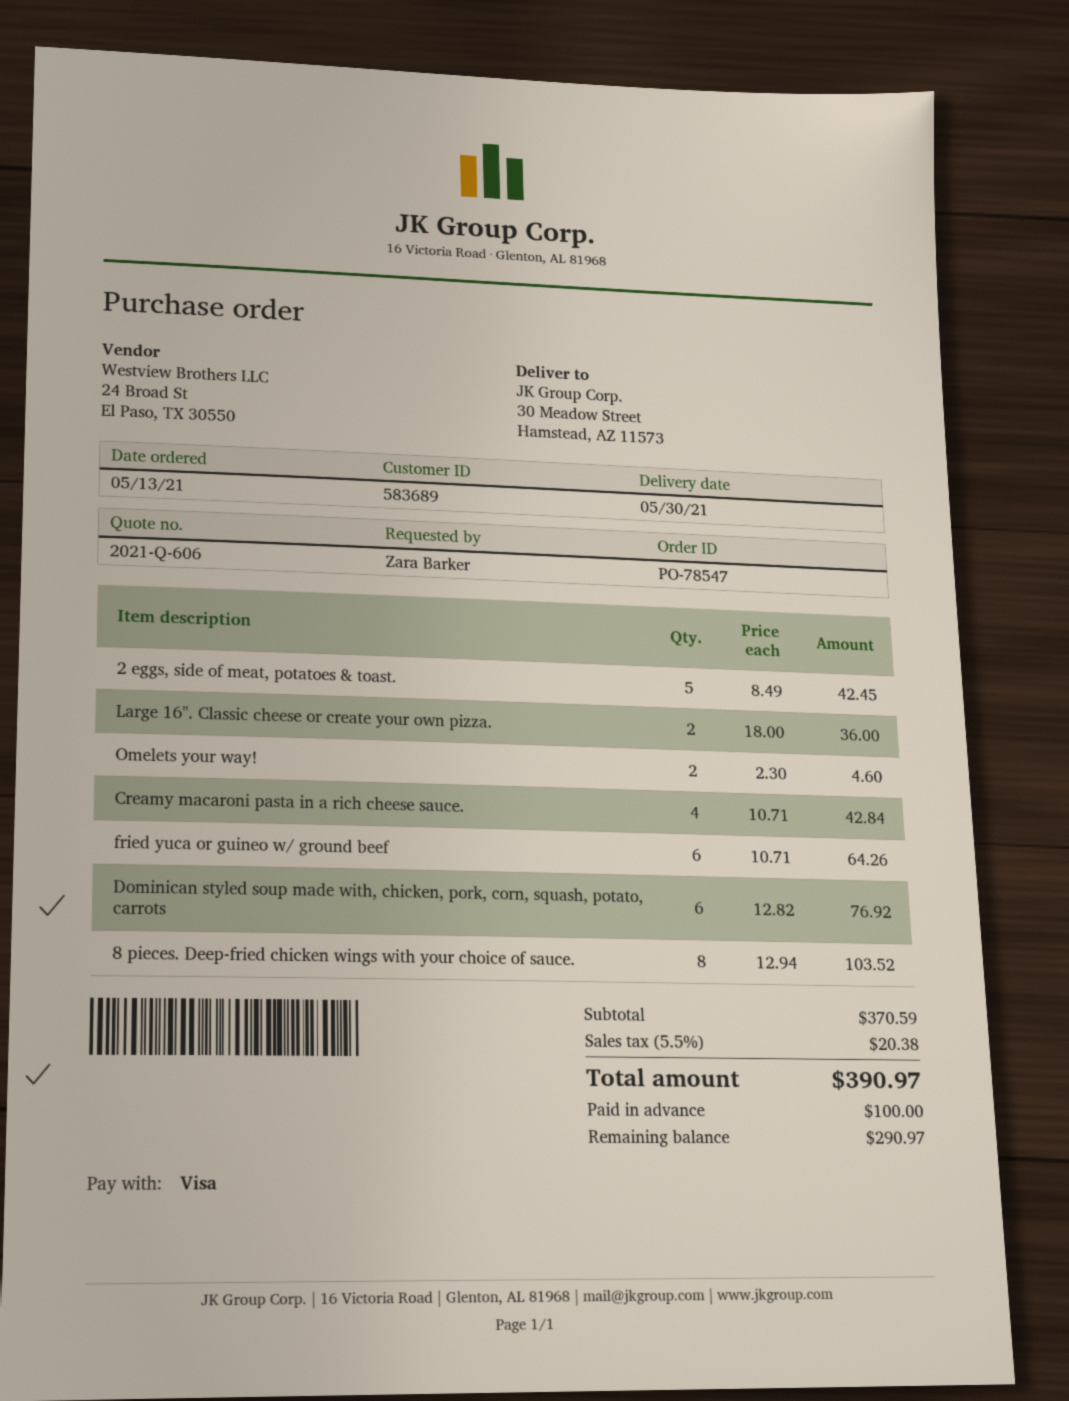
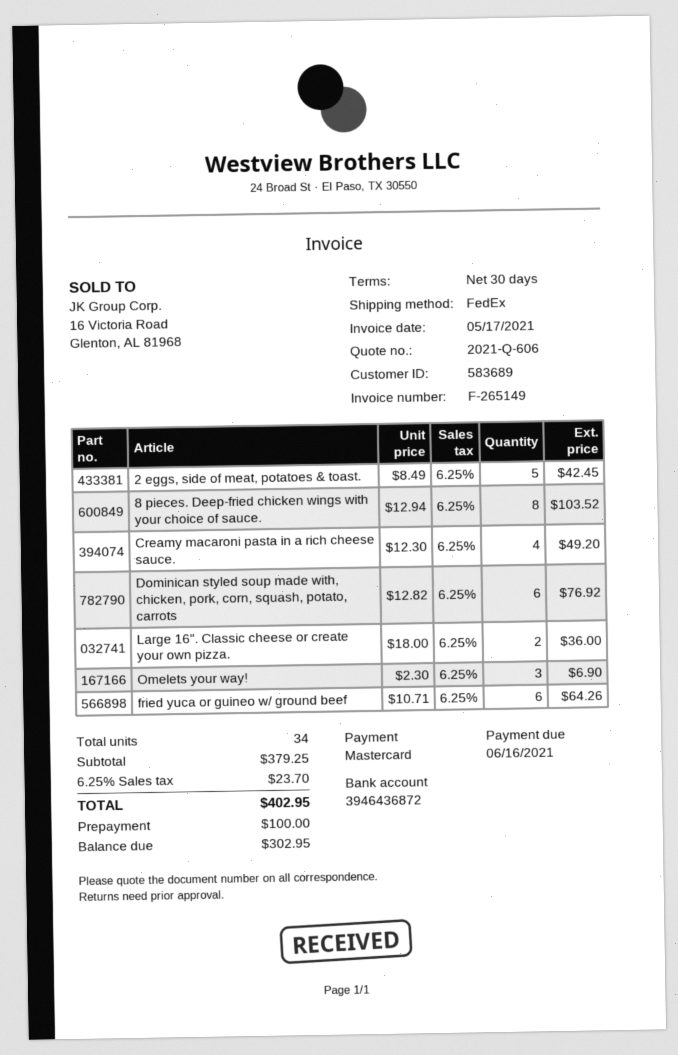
payment method: Visa -> Mastercard
Omelets your way!: 2 x 2.30 = 4.60 -> 3 x 2.30 = 6.90
Creamy macaroni pasta in a rich cheese sauce.: 4 x 10.71 = 42.84 -> 4 x 12.30 = 49.20
subtotal: 370.59 -> 379.25
tax: 5.5% = 20.38 -> 6.25% = 23.70
total: 390.97 -> 402.95
balance: 290.97 -> 302.95

